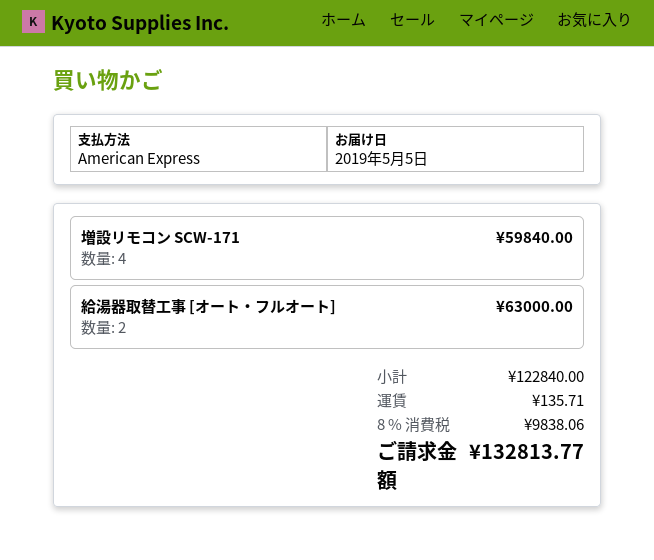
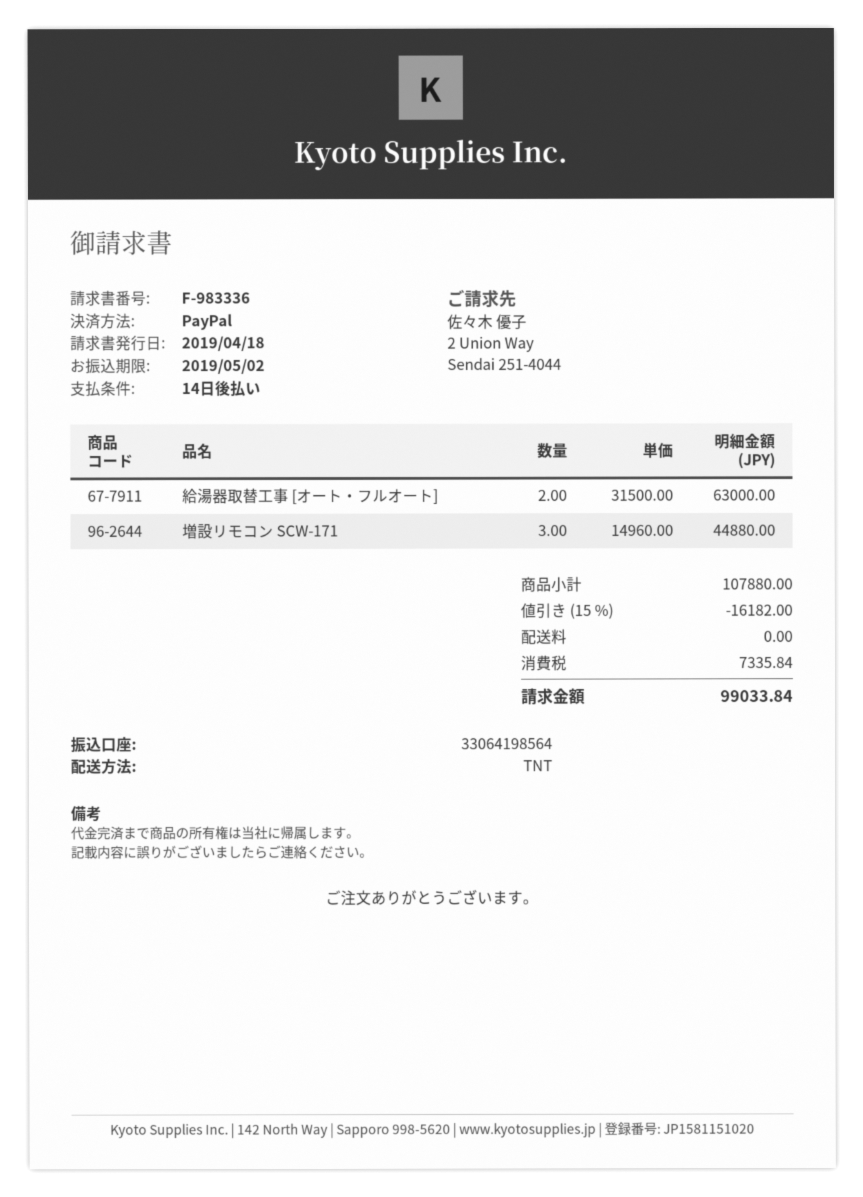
payment method: American Express -> PayPal
増設リモコン SCW-171: 4 for 59840.00 -> 3 for 44880.00
subtotal: 122840.00 -> 107880.00
discount: none -> 15% = 16182.00
shipping: 135.71 -> 0.00
tax: 9838.06 -> 7335.84
total: 132813.77 -> 99033.84

